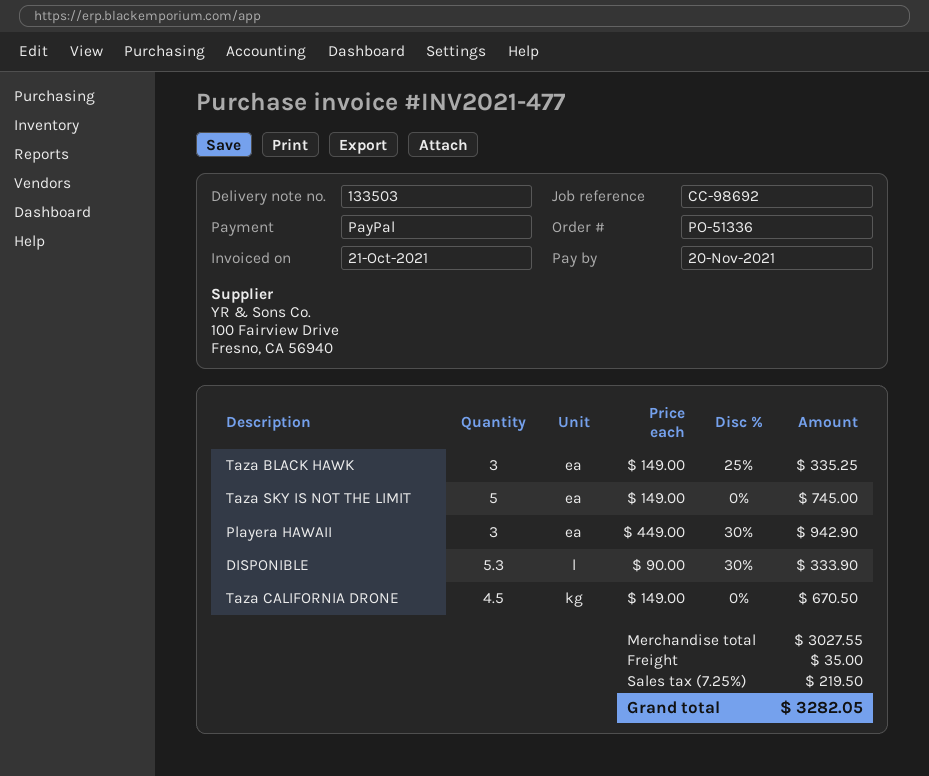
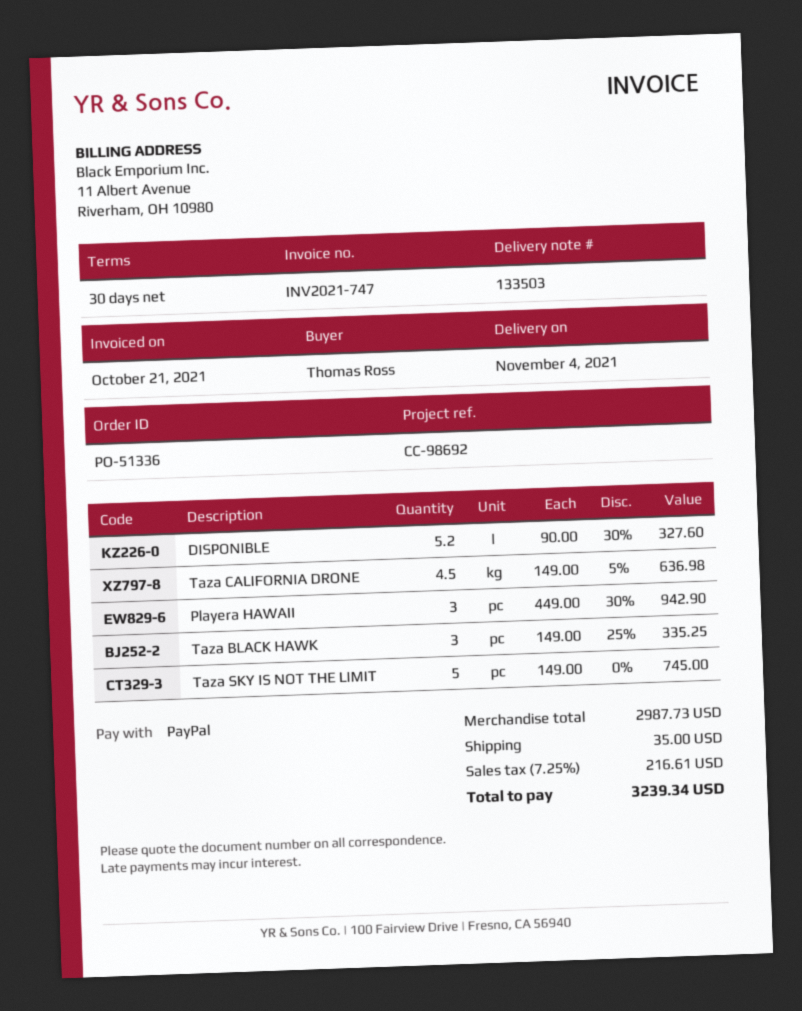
invoice number: INV2021-477 -> INV2021-747
DISPONIBLE: 5.3 x 90.00 - 30% = 333.90 -> 5.2 x 90.00 - 30% = 327.60
Taza CALIFORNIA DRONE: 4.5 x 149.00 = 670.50 -> 4.5 x 149.00 - 5% = 636.98
subtotal: 3027.55 -> 2987.73
tax: 7.25% = 219.50 -> 7.25% = 216.61
total: 3282.05 -> 3239.34

